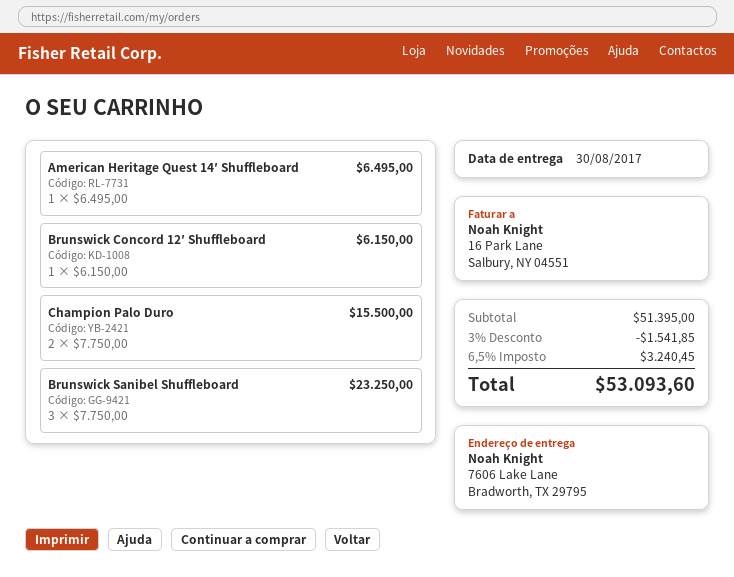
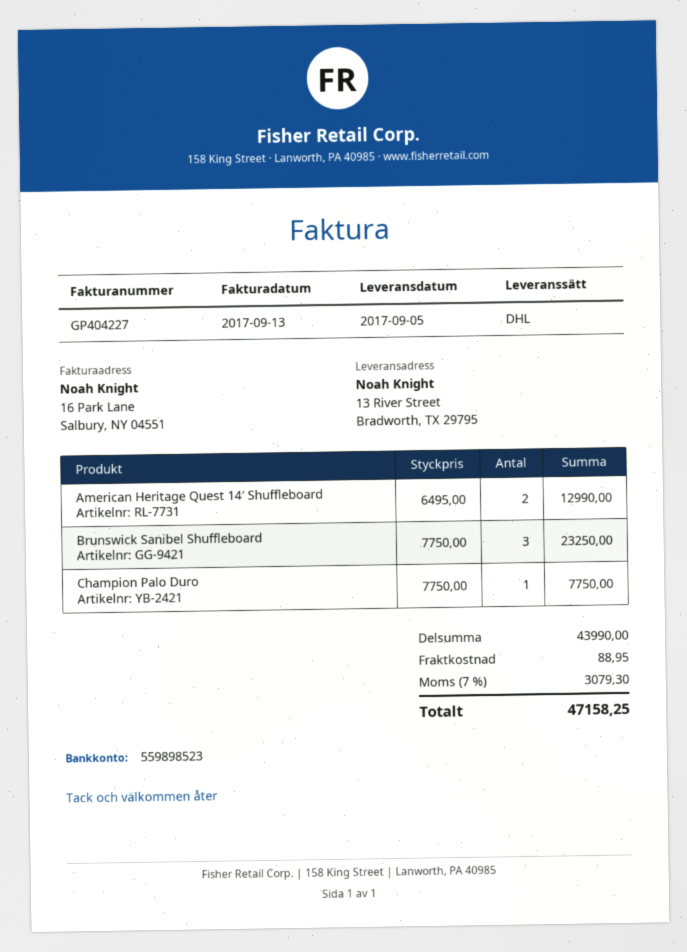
delivery date: 2017-08-30 -> 2017-09-05
ship to: 7606 Lake Lane, Bradworth, TX 29795 -> 13 River Street, Bradworth, TX 29795
American Heritage Quest 14′ Shuffleboard: 1 x 6495.00 = 6495.00 -> 2 x 6495.00 = 12990.00
Brunswick Concord 12′ Shuffleboard: 1 x 6150.00 = 6150.00 -> none
Champion Palo Duro: 2 x 7750.00 = 15500.00 -> 1 x 7750.00 = 7750.00
subtotal: 51395.00 -> 43990.00
discount: 3% = 1541.85 -> none
shipping: none -> 88.95
tax: 6.5% = 3240.45 -> 7% = 3079.30
total: 53093.60 -> 47158.25

